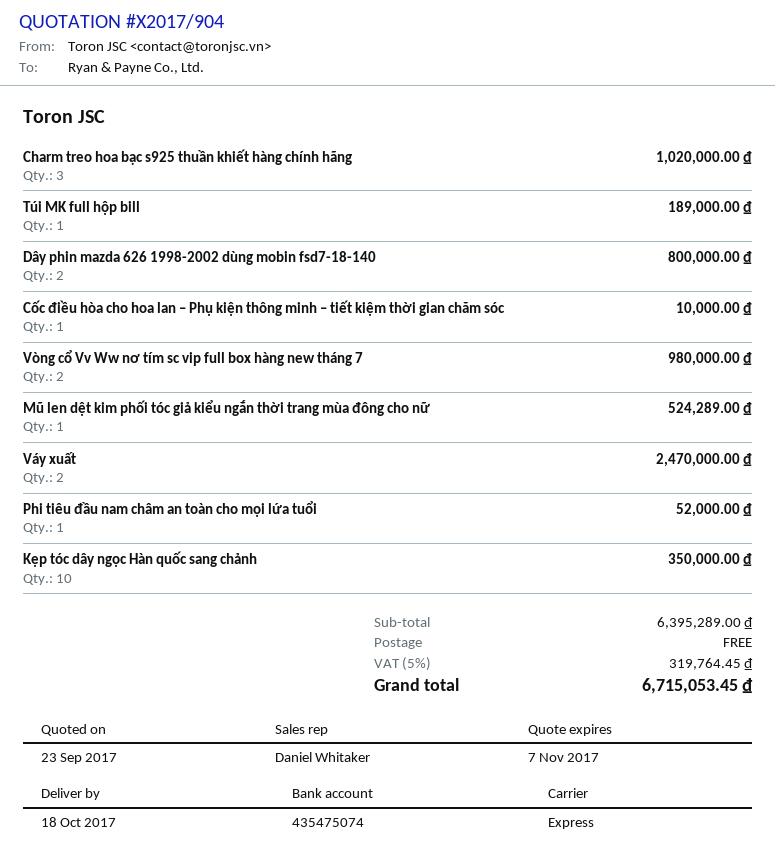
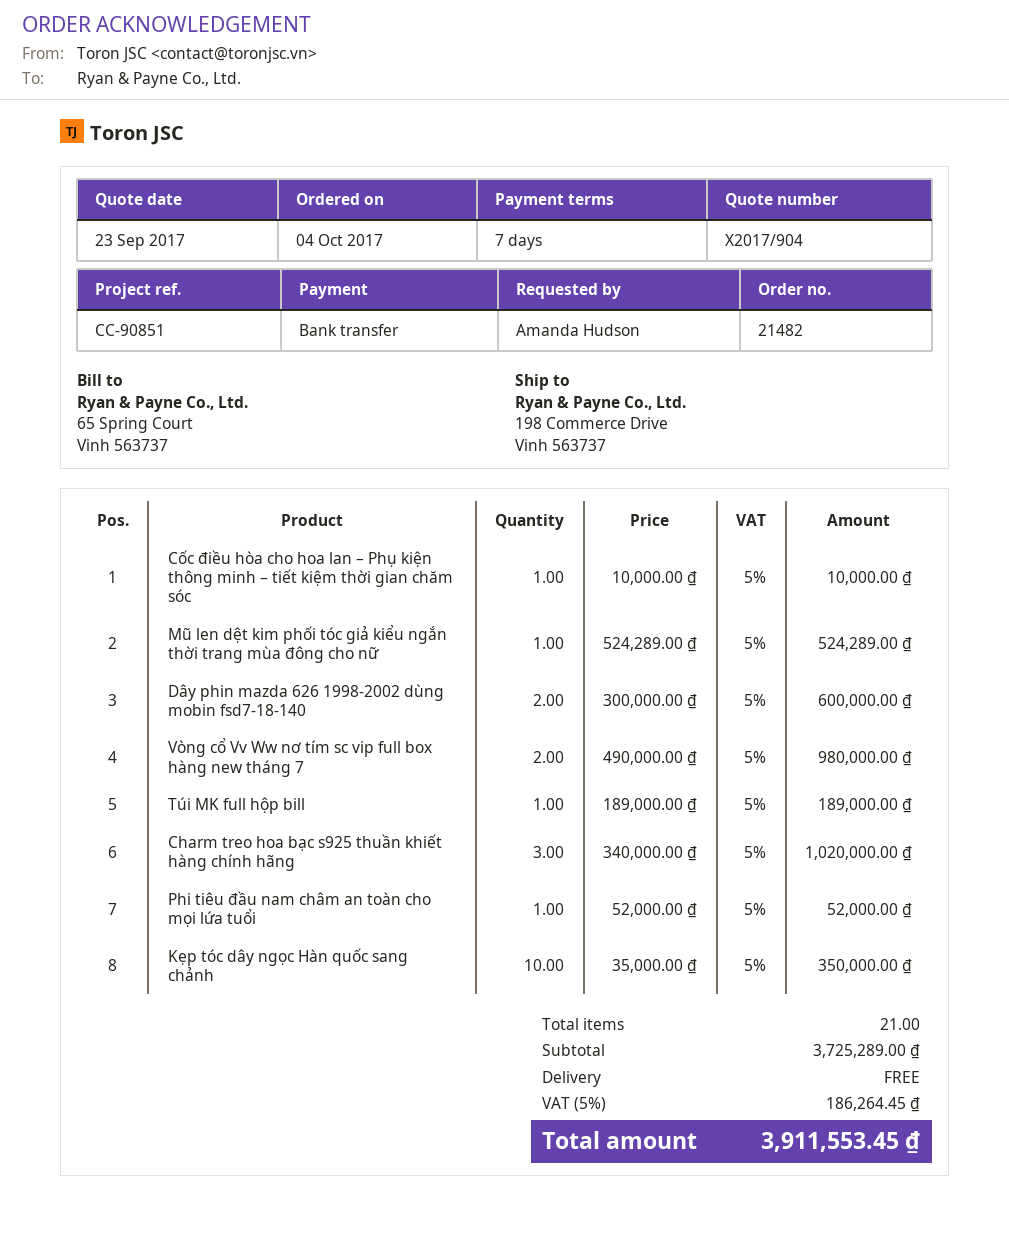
Dây phin mazda 626 1998-2002 dùng mobin fsd7-18-140: 2 for 800000.00 -> 2 for 600000.00
Váy xuất: 2 for 2470000.00 -> none
subtotal: 6395289.00 -> 3725289.00
tax: 5% = 319764.45 -> 5% = 186264.45
total: 6715053.45 -> 3911553.45

